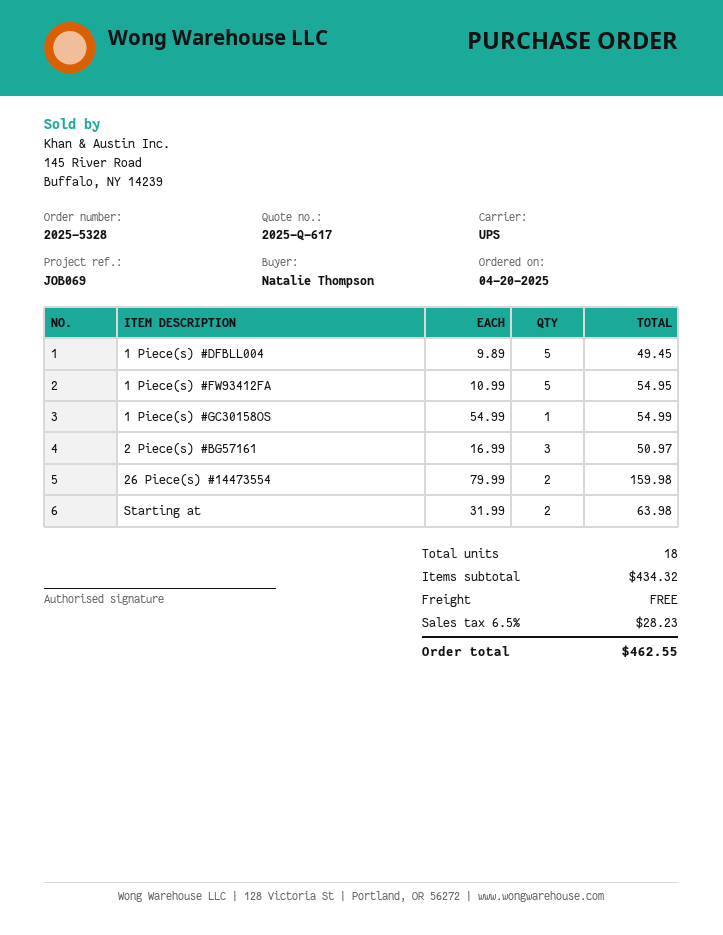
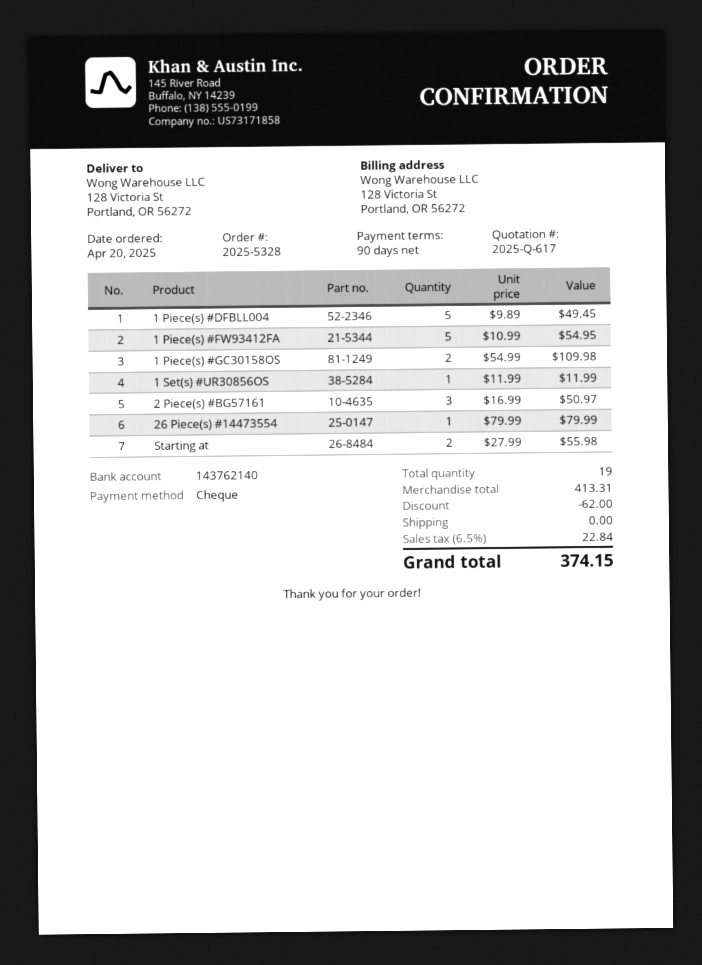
1 Piece(s) #GC30158OS: 1 x 54.99 = 54.99 -> 2 x 54.99 = 109.98
26 Piece(s) #14473554: 2 x 79.99 = 159.98 -> 1 x 79.99 = 79.99
Starting at: 2 x 31.99 = 63.98 -> 2 x 27.99 = 55.98
1 Set(s) #UR30856OS: none -> 1 x 11.99 = 11.99
total quantity: 18 -> 19
subtotal: 434.32 -> 413.31
discount: none -> 62.00
tax: 6.5% = 28.23 -> 6.5% = 22.84
total: 462.55 -> 374.15

